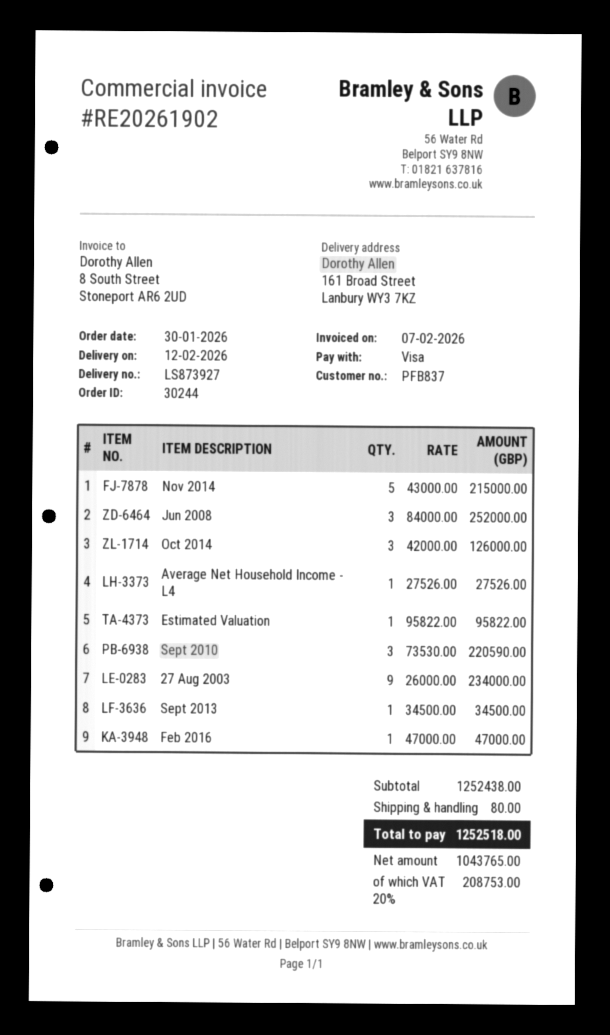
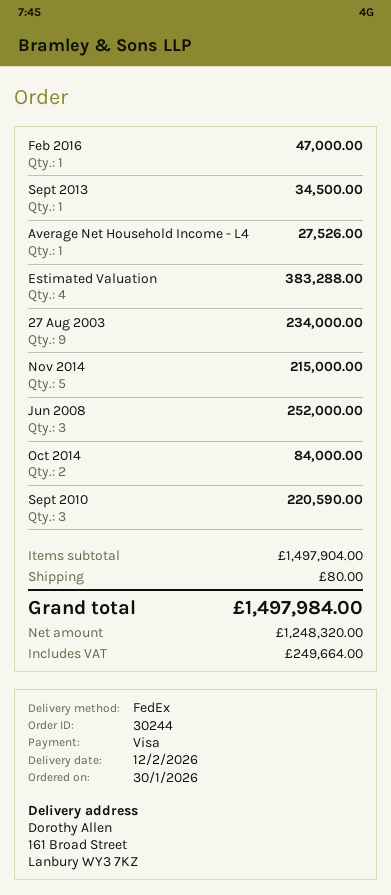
Oct 2014: 3 for 126000.00 -> 2 for 84000.00
Estimated Valuation: 1 for 95822.00 -> 4 for 383288.00
subtotal: 1252438.00 -> 1497904.00
net: 1043765.00 -> 1248320.00
tax: 208753.00 -> 249664.00
total: 1252518.00 -> 1497984.00

